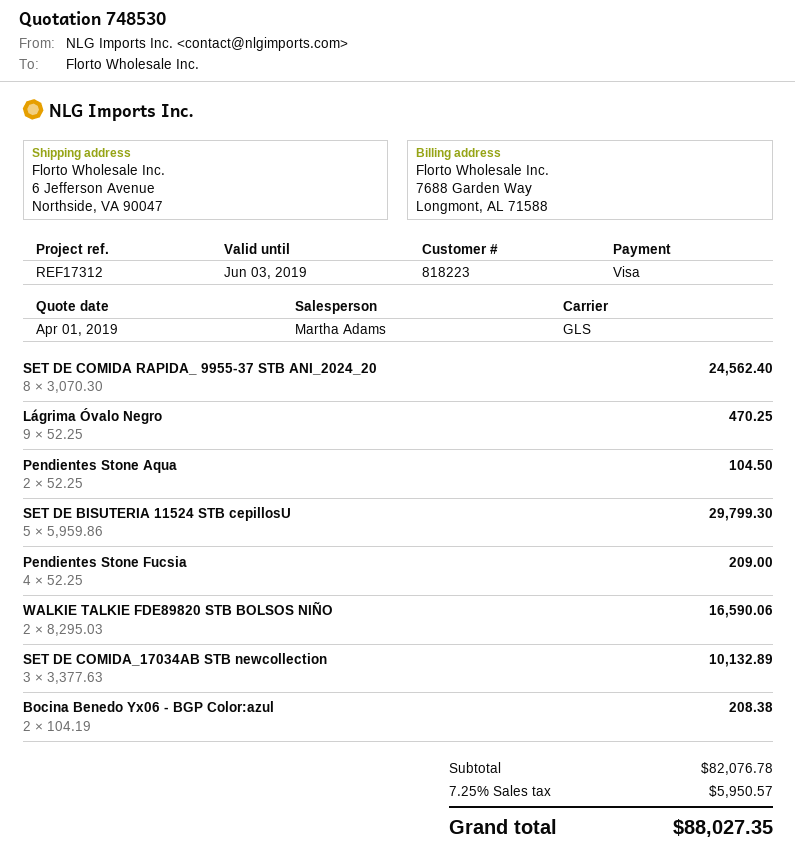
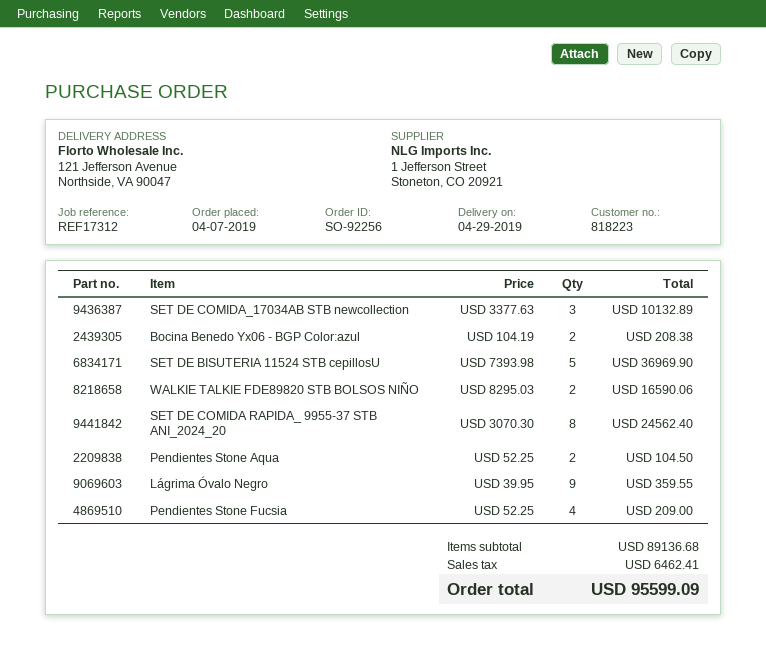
ship to: 6 Jefferson Avenue, Northside, VA 90047 -> 121 Jefferson Avenue, Northside, VA 90047
Lágrima Óvalo Negro: 9 x 52.25 = 470.25 -> 9 x 39.95 = 359.55
SET DE BISUTERIA 11524 STB cepillosU: 5 x 5959.86 = 29799.30 -> 5 x 7393.98 = 36969.90
subtotal: 82076.78 -> 89136.68
tax: 5950.57 -> 6462.41
total: 88027.35 -> 95599.09

